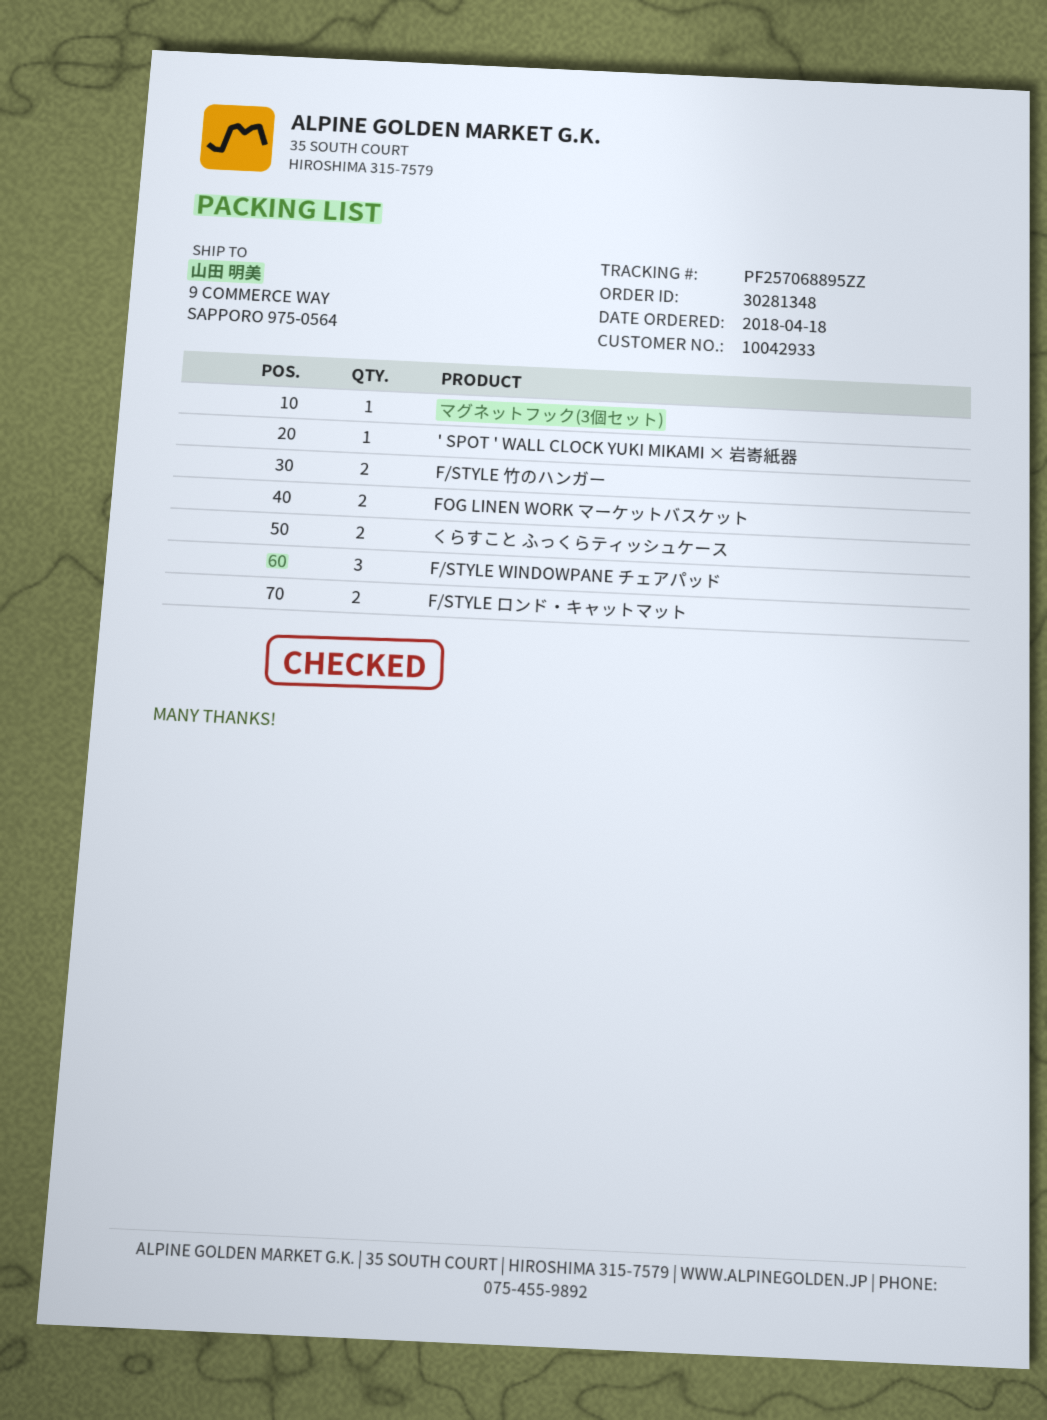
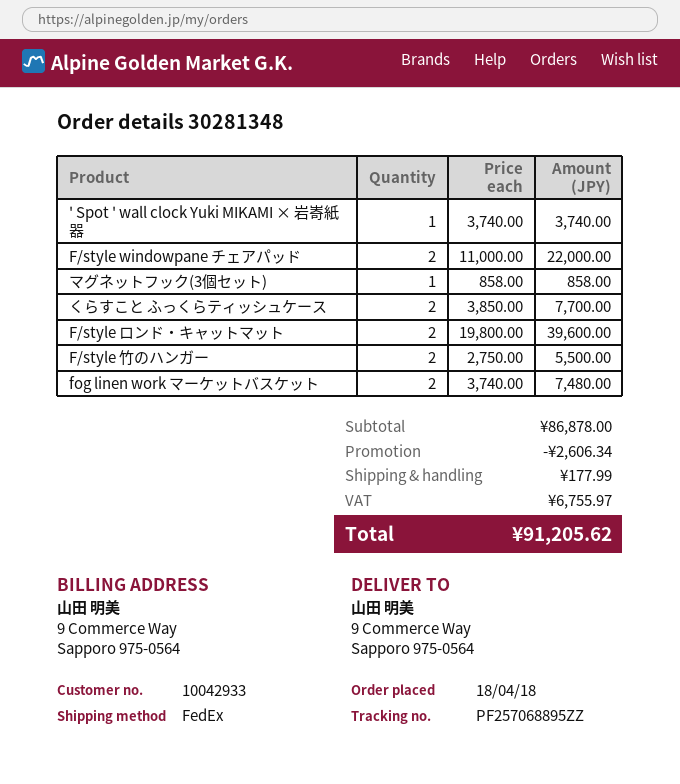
F/STYLE WINDOWPANE チェアパッド: 3 -> 2

